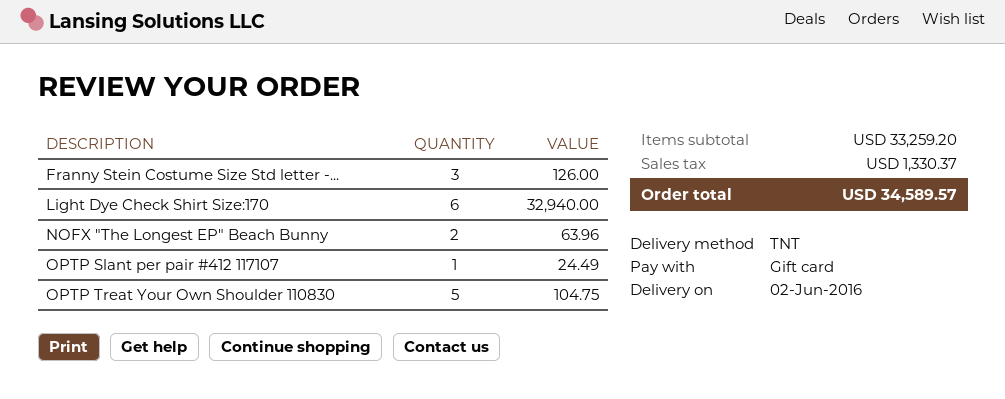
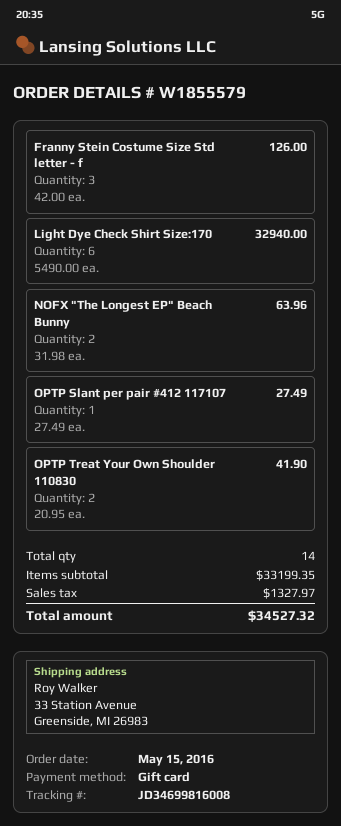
OPTP Slant per pair #412 117107: 1 for 24.49 -> 1 for 27.49
OPTP Treat Your Own Shoulder 110830: 5 for 104.75 -> 2 for 41.90
subtotal: 33259.20 -> 33199.35
tax: 1330.37 -> 1327.97
total: 34589.57 -> 34527.32

